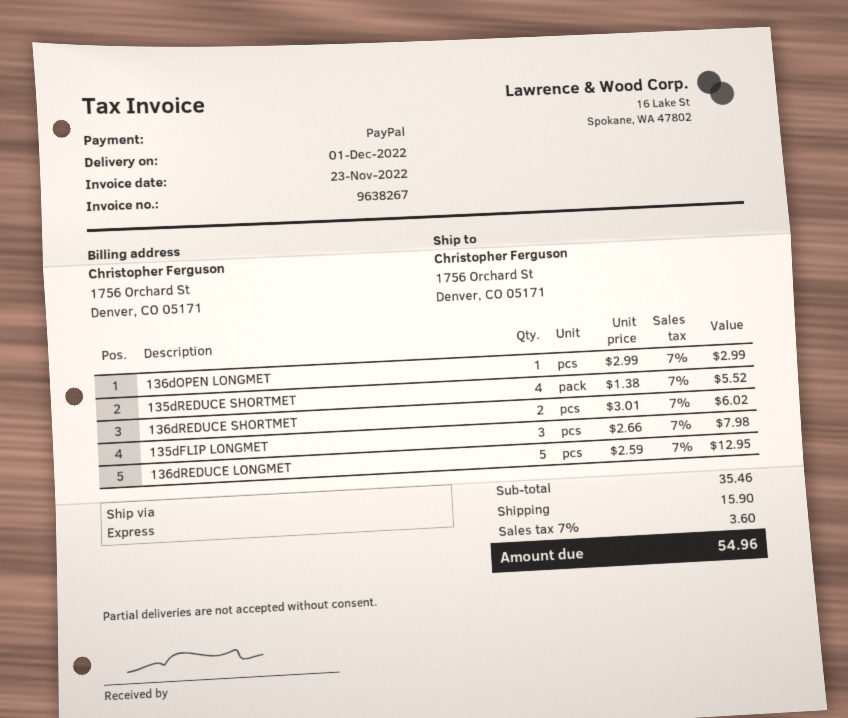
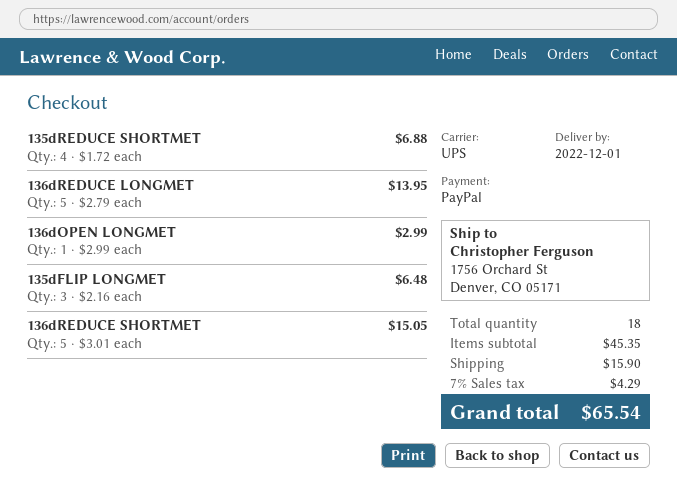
shipping method: express -> UPS
135dREDUCE SHORTMET: 4 x 1.38 = 5.52 -> 4 x 1.72 = 6.88
136dREDUCE SHORTMET: 2 x 3.01 = 6.02 -> 5 x 3.01 = 15.05
135dFLIP LONGMET: 3 x 2.66 = 7.98 -> 3 x 2.16 = 6.48
136dREDUCE LONGMET: 5 x 2.59 = 12.95 -> 5 x 2.79 = 13.95
subtotal: 35.46 -> 45.35
tax: 7% = 3.60 -> 7% = 4.29
total: 54.96 -> 65.54

